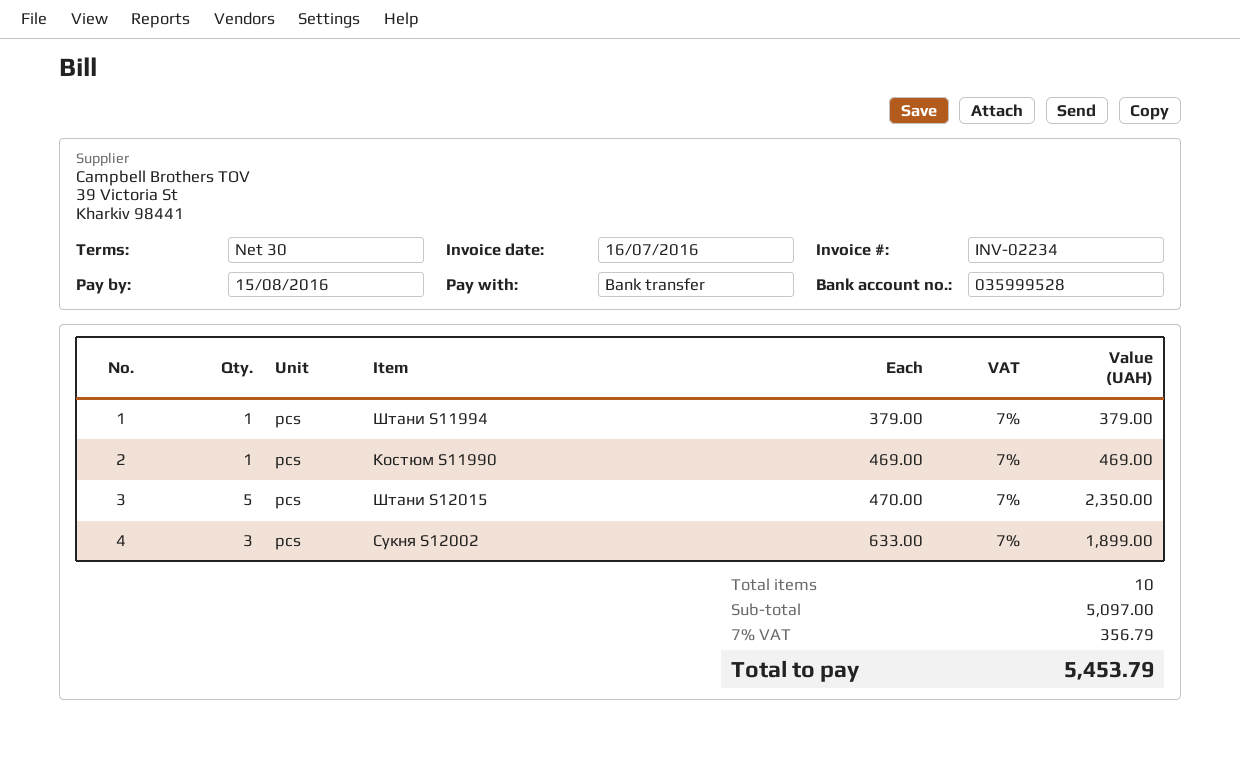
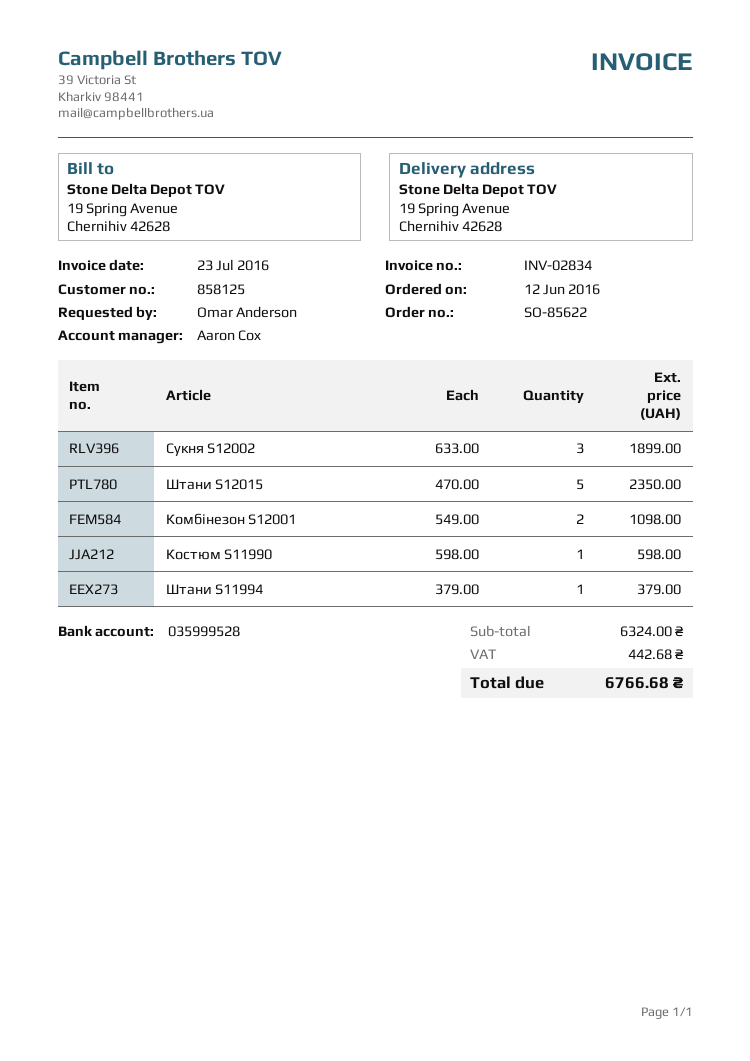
invoice number: INV-02234 -> INV-02834
invoice date: 2016-07-16 -> 2016-07-23
Костюм S11990: 1 x 469.00 = 469.00 -> 1 x 598.00 = 598.00
Комбінезон S12001: none -> 2 x 549.00 = 1098.00
subtotal: 5097.00 -> 6324.00
tax: 356.79 -> 442.68
total: 5453.79 -> 6766.68

